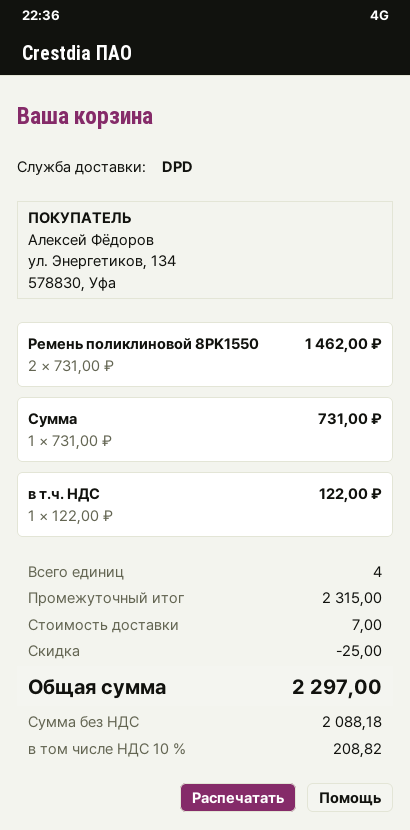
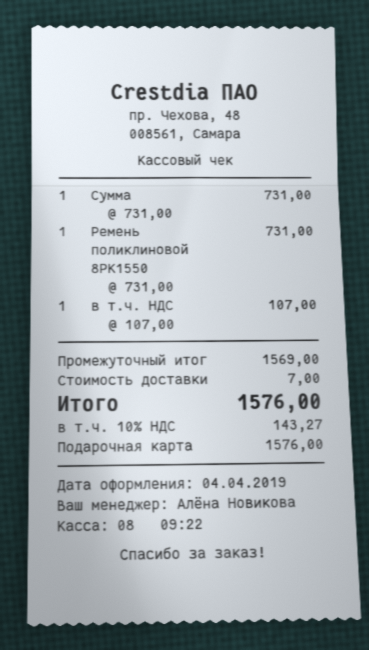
Ремень поликлиновой 8PK1550: 2 x 731.00 = 1462.00 -> 1 x 731.00 = 731.00
в т.ч. НДС: 1 x 122.00 = 122.00 -> 1 x 107.00 = 107.00
subtotal: 2315.00 -> 1569.00
discount: 25.00 -> none
tax: 10% = 208.82 -> 10% = 143.27
total: 2297.00 -> 1576.00

